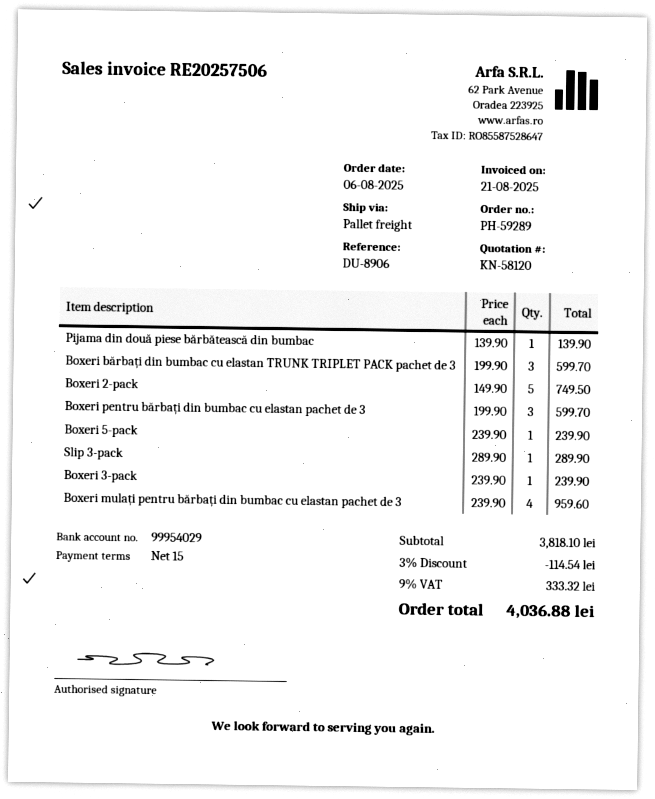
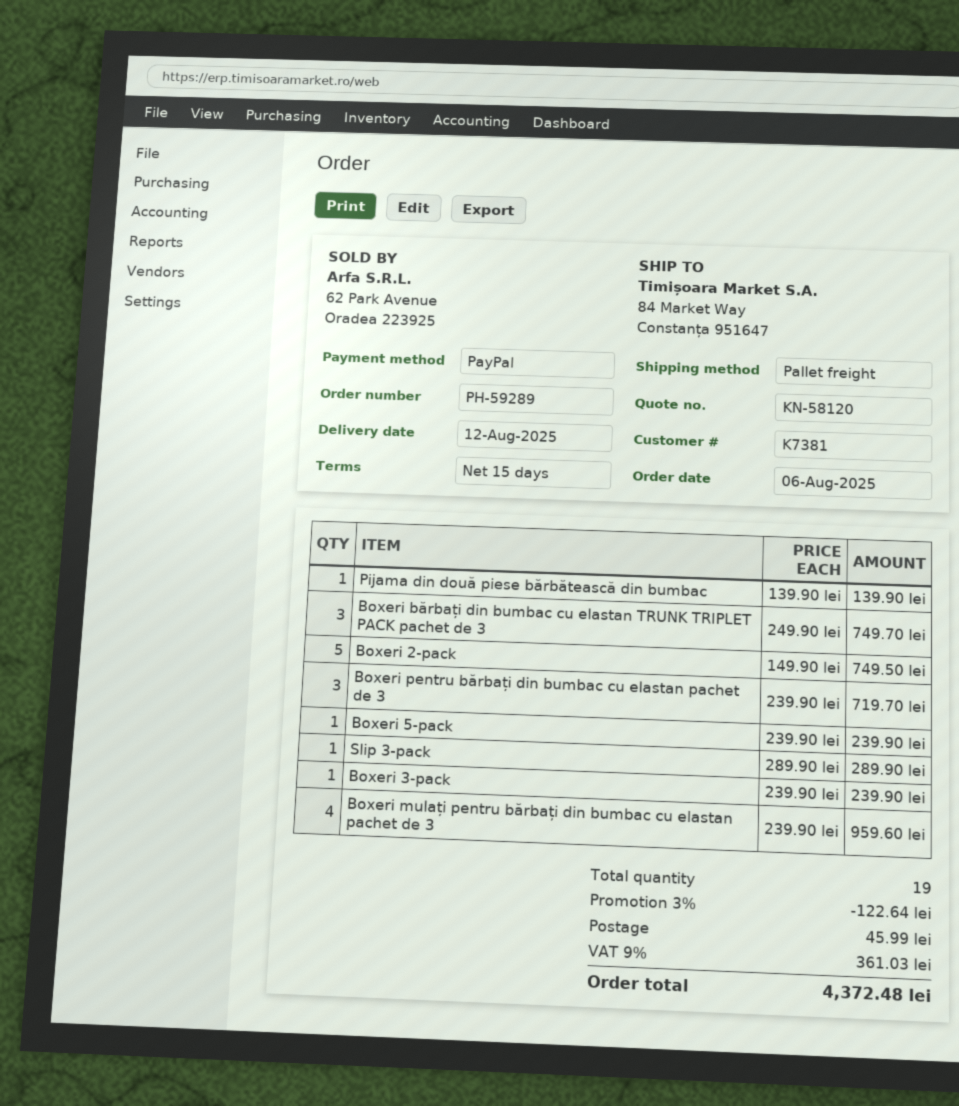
Boxeri bărbați din bumbac cu elastan TRUNK TRIPLET PACK pachet de 3: 3 x 199.90 = 599.70 -> 3 x 249.90 = 749.70
Boxeri pentru bărbați din bumbac cu elastan pachet de 3: 3 x 199.90 = 599.70 -> 3 x 239.90 = 719.70
discount: 3% = 114.54 -> 3% = 122.64
shipping: none -> 45.99
tax: 9% = 333.32 -> 9% = 361.03
total: 4036.88 -> 4372.48

